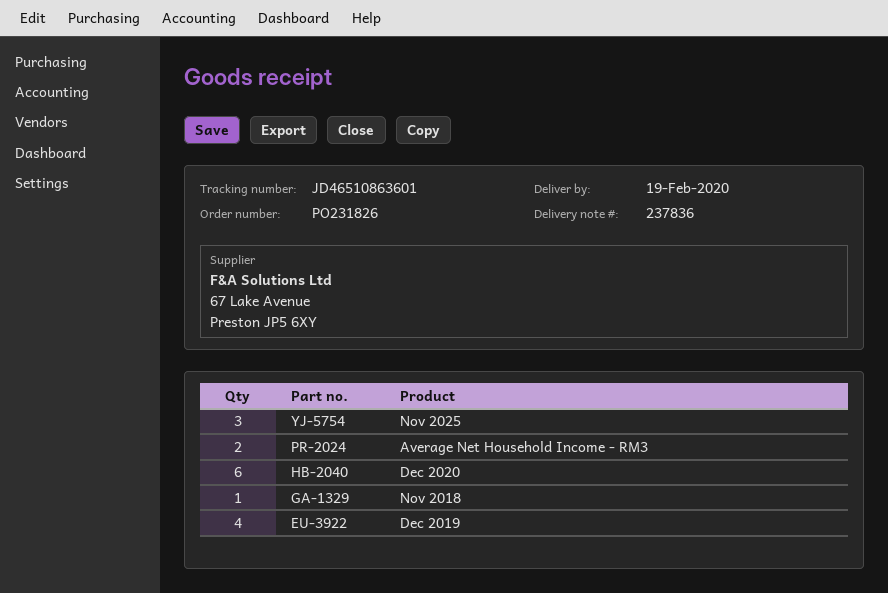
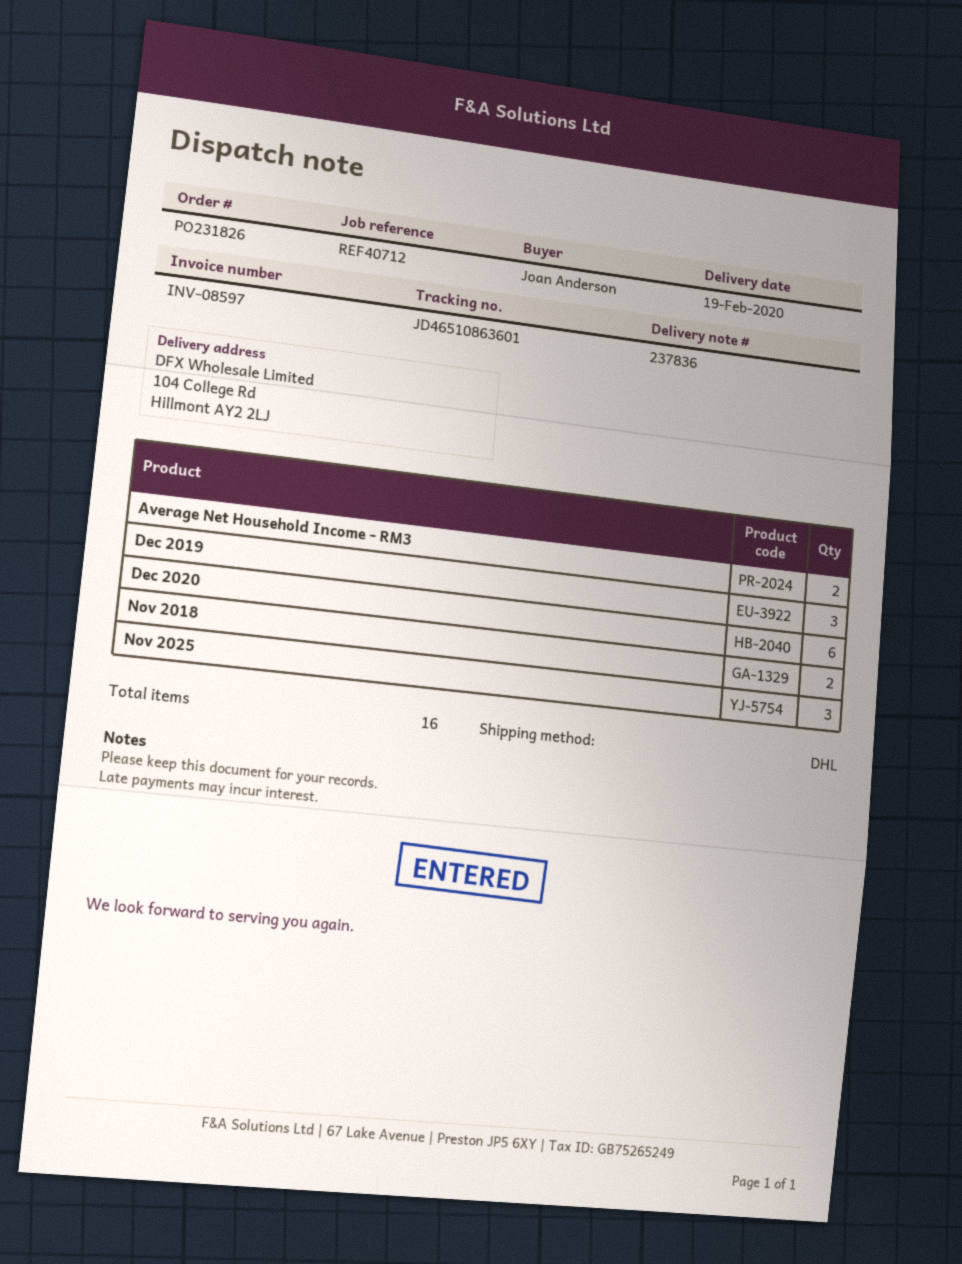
Nov 2018: 1 -> 2
Dec 2019: 4 -> 3

